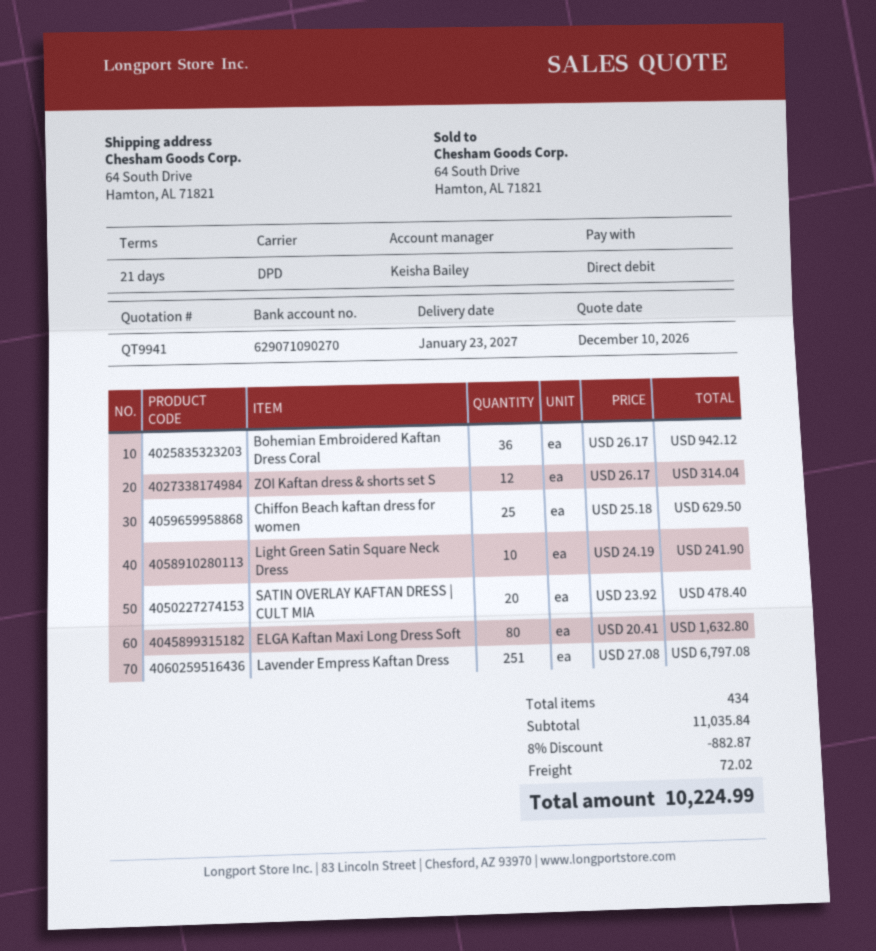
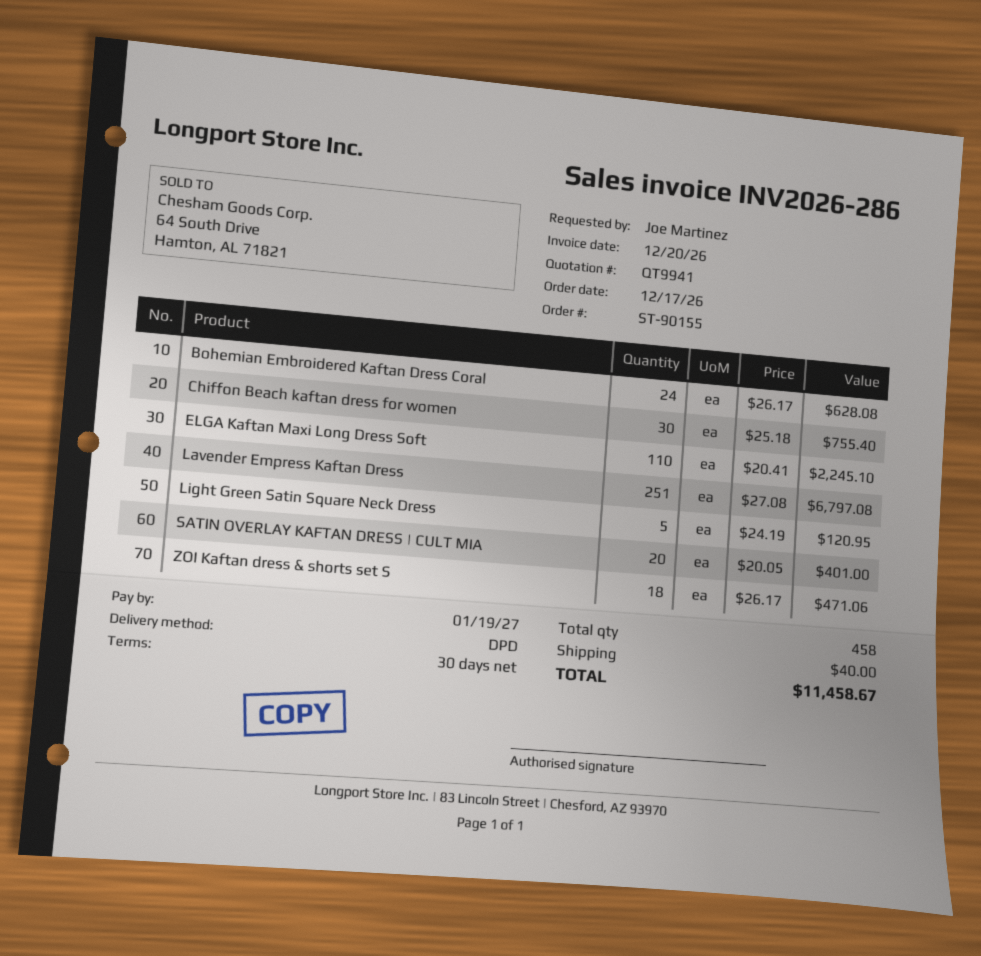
payment terms: 21 days -> 30 days
Bohemian Embroidered Kaftan Dress Coral: 36 x 26.17 = 942.12 -> 24 x 26.17 = 628.08
ZOI Kaftan dress & shorts set S: 12 x 26.17 = 314.04 -> 18 x 26.17 = 471.06
Chiffon Beach kaftan dress for women: 25 x 25.18 = 629.50 -> 30 x 25.18 = 755.40
Light Green Satin Square Neck Dress: 10 x 24.19 = 241.90 -> 5 x 24.19 = 120.95
SATIN OVERLAY KAFTAN DRESS | CULT MIA: 20 x 23.92 = 478.40 -> 20 x 20.05 = 401.00
ELGA Kaftan Maxi Long Dress Soft: 80 x 20.41 = 1632.80 -> 110 x 20.41 = 2245.10
total quantity: 434 -> 458
discount: 8% = 882.87 -> none
shipping: 72.02 -> 40.00
total: 10224.99 -> 11458.67

